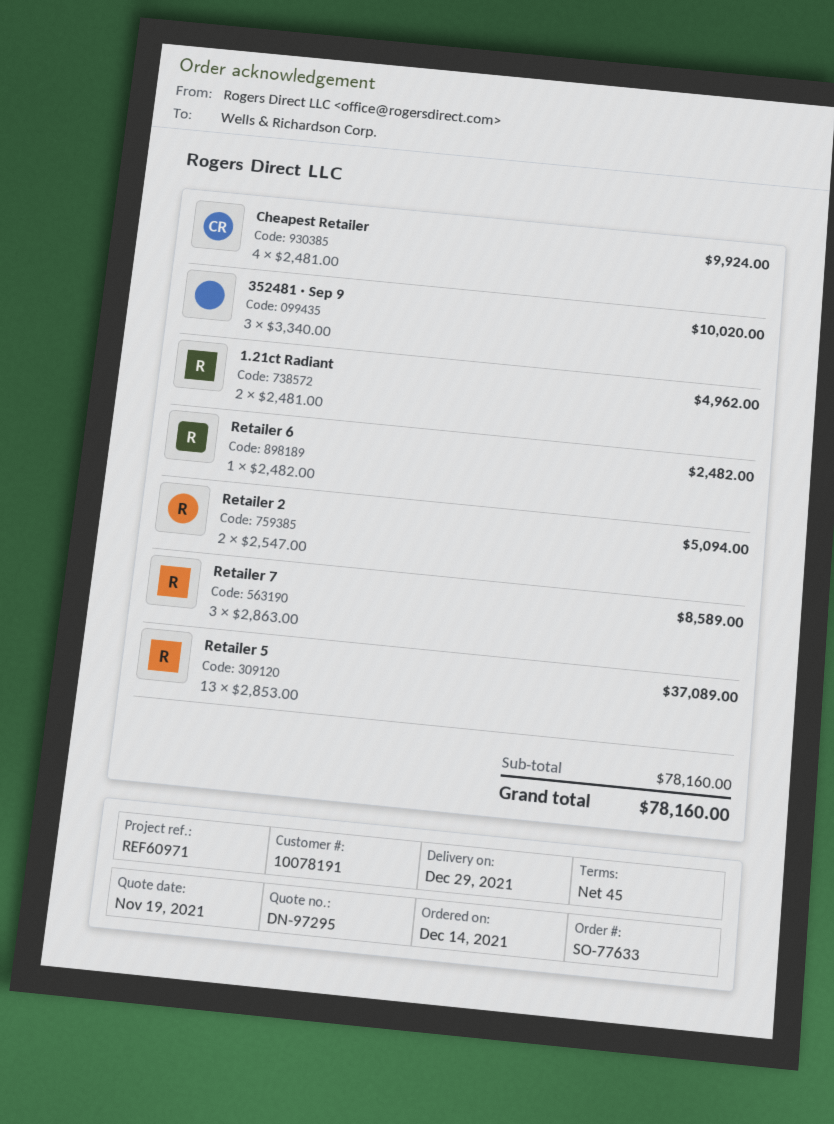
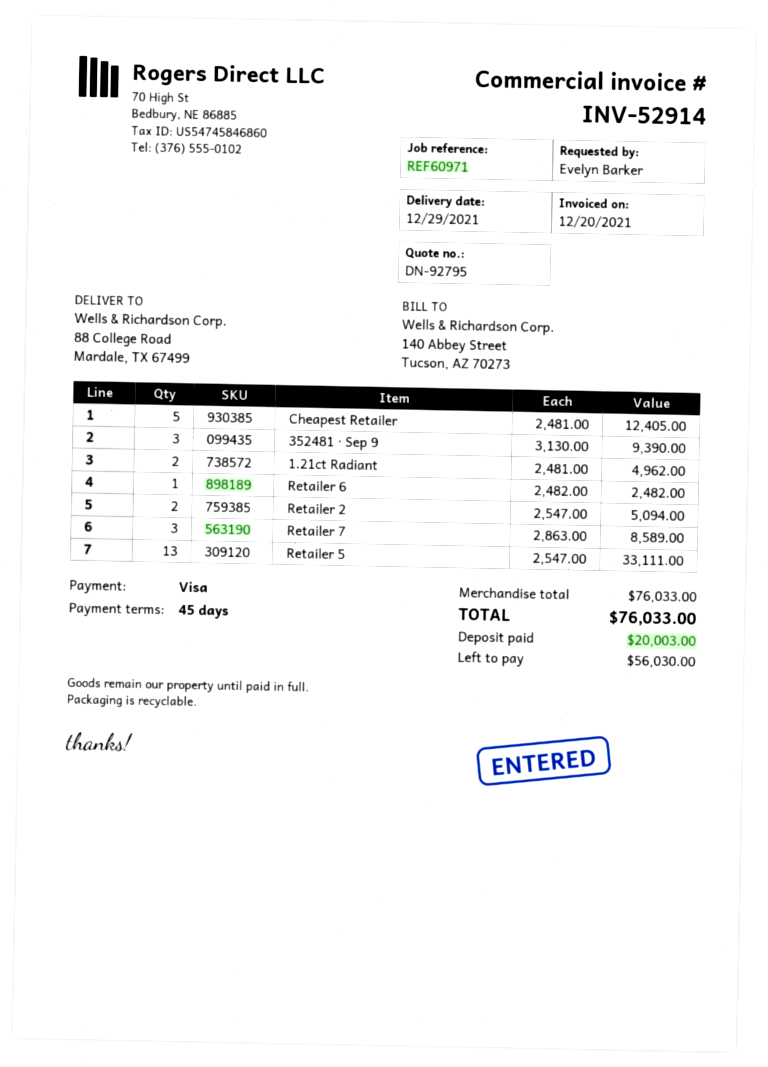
quote number: DN-97295 -> DN-92795
Cheapest Retailer: 4 x 2481.00 = 9924.00 -> 5 x 2481.00 = 12405.00
352481 · Sep 9: 3 x 3340.00 = 10020.00 -> 3 x 3130.00 = 9390.00
Retailer 5: 13 x 2853.00 = 37089.00 -> 13 x 2547.00 = 33111.00
subtotal: 78160.00 -> 76033.00
total: 78160.00 -> 76033.00

